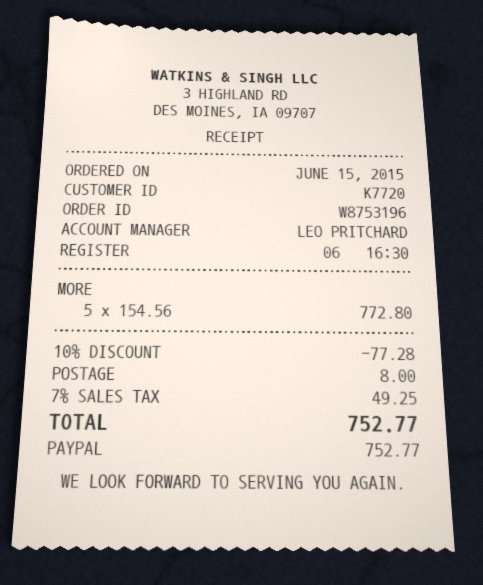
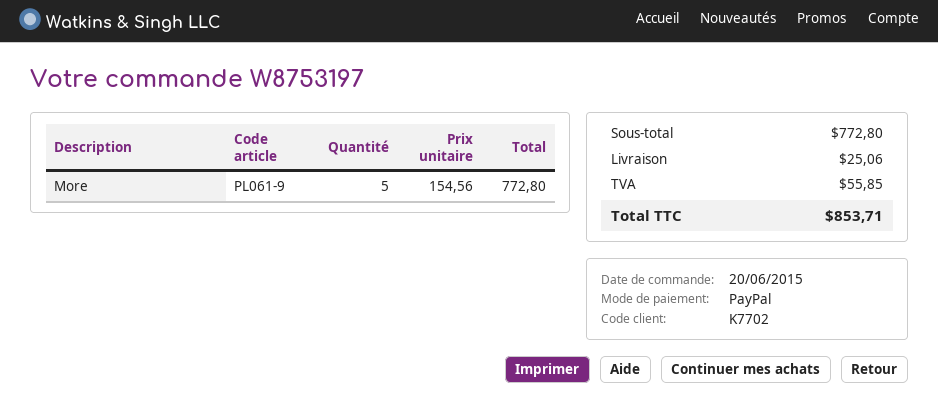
order number: W8753196 -> W8753197
order date: 2015-06-15 -> 2015-06-20
customer number: K7720 -> K7702
discount: 10% = 77.28 -> none
shipping: 8.00 -> 25.06
tax: 49.25 -> 55.85
total: 752.77 -> 853.71

